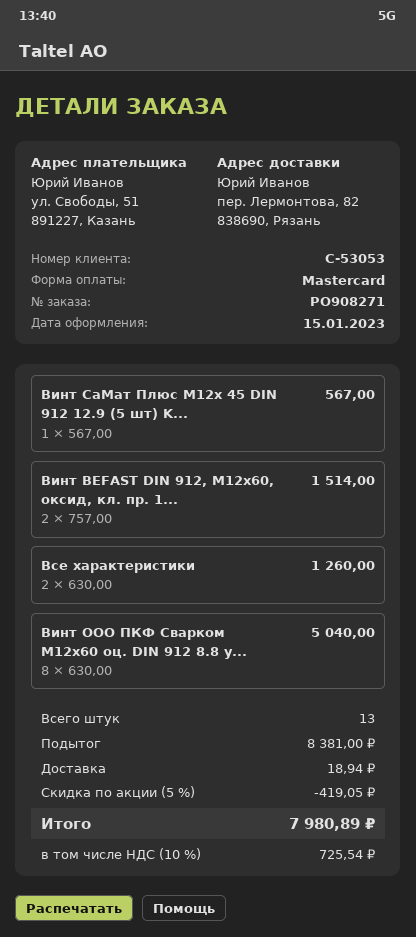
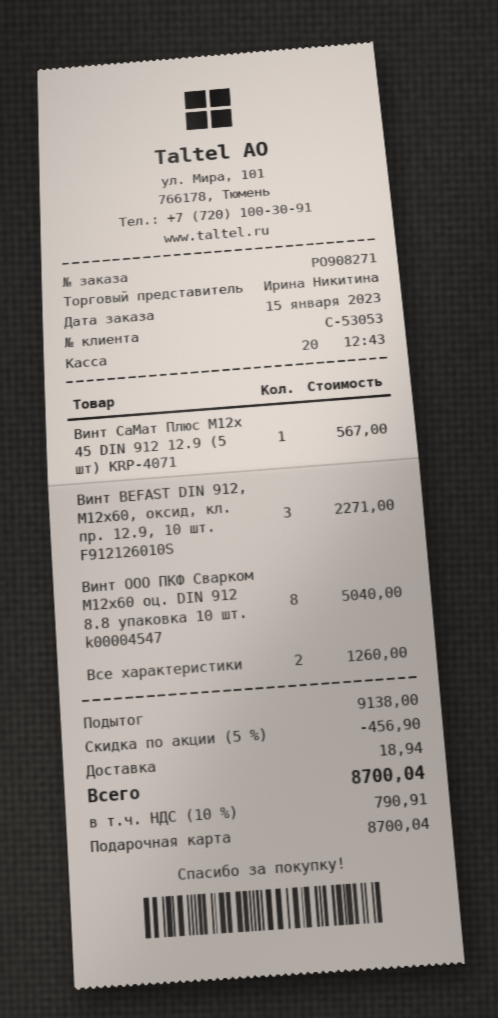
payment method: Mastercard -> gift card
Винт BEFAST DIN 912, M12x60, оксид, кл. пр. 1...: 2 for 1514.00 -> 3 for 2271.00
subtotal: 8381.00 -> 9138.00
discount: 5% = 419.05 -> 5% = 456.90
tax: 10% = 725.54 -> 10% = 790.91
total: 7980.89 -> 8700.04

